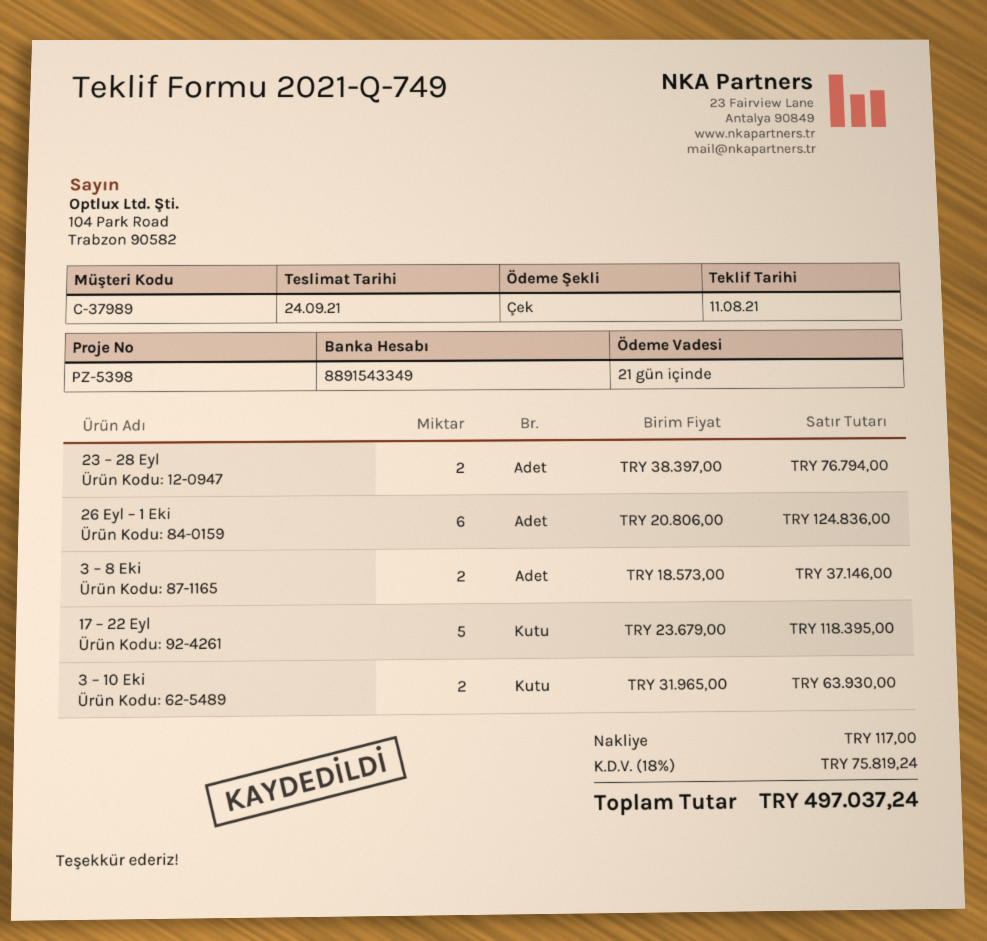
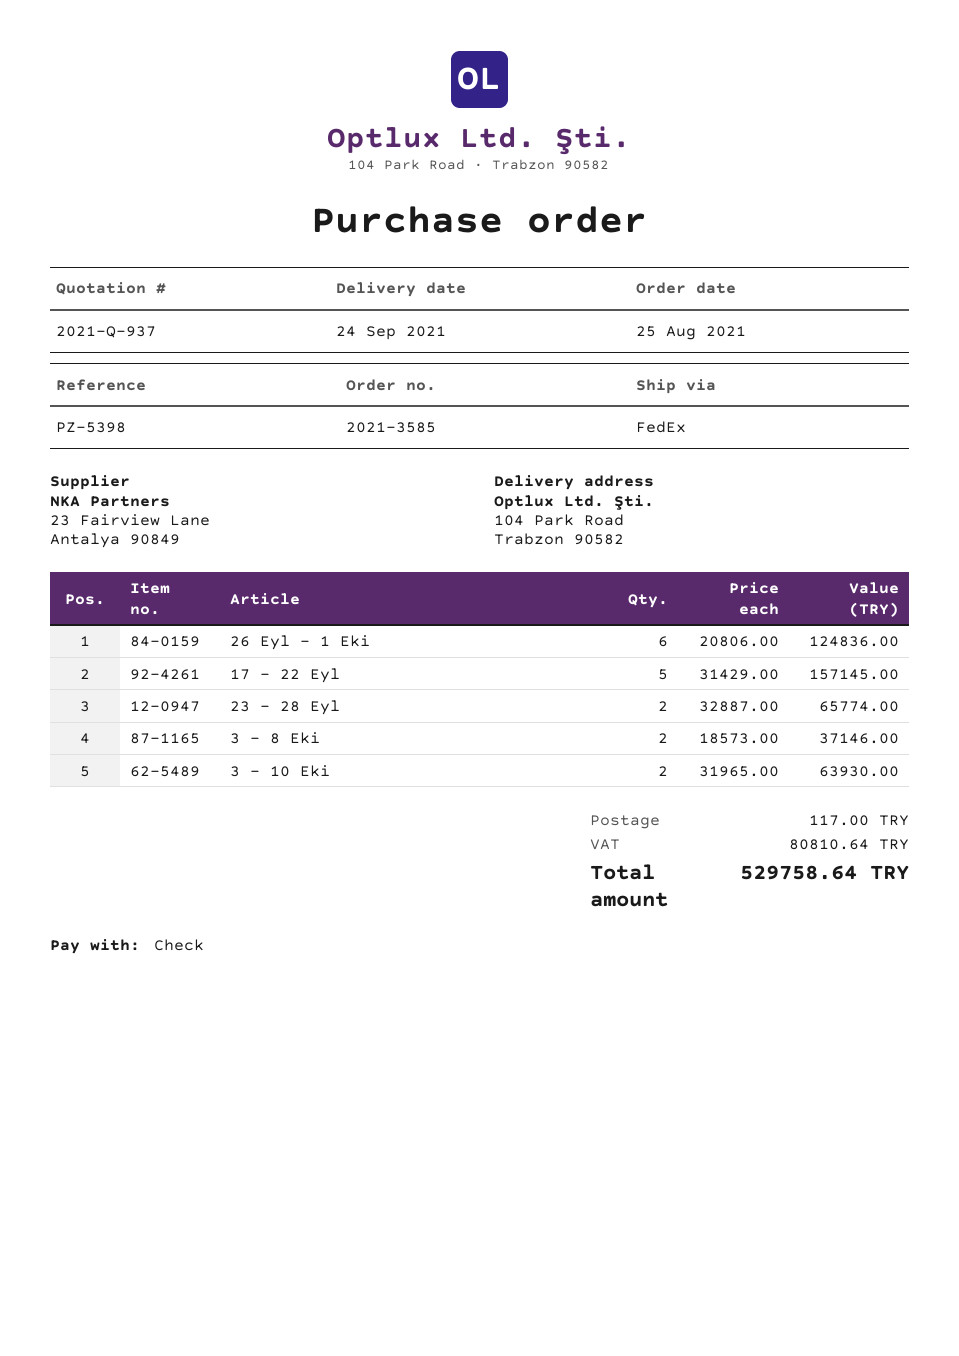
quote number: 2021-Q-749 -> 2021-Q-937
23 – 28 Eyl: 2 x 38397.00 = 76794.00 -> 2 x 32887.00 = 65774.00
17 – 22 Eyl: 5 x 23679.00 = 118395.00 -> 5 x 31429.00 = 157145.00
tax: 75819.24 -> 80810.64
total: 497037.24 -> 529758.64

